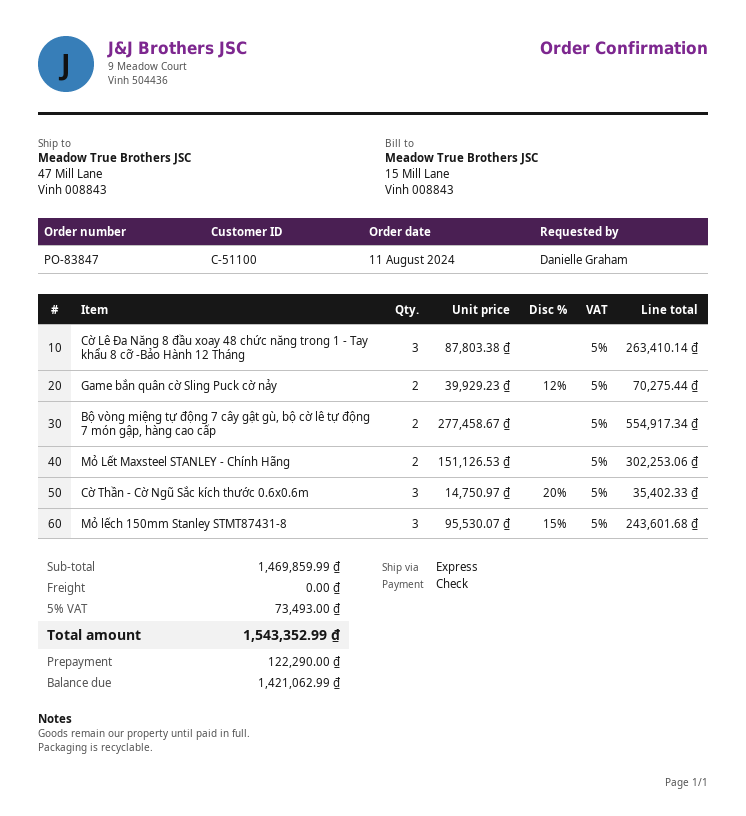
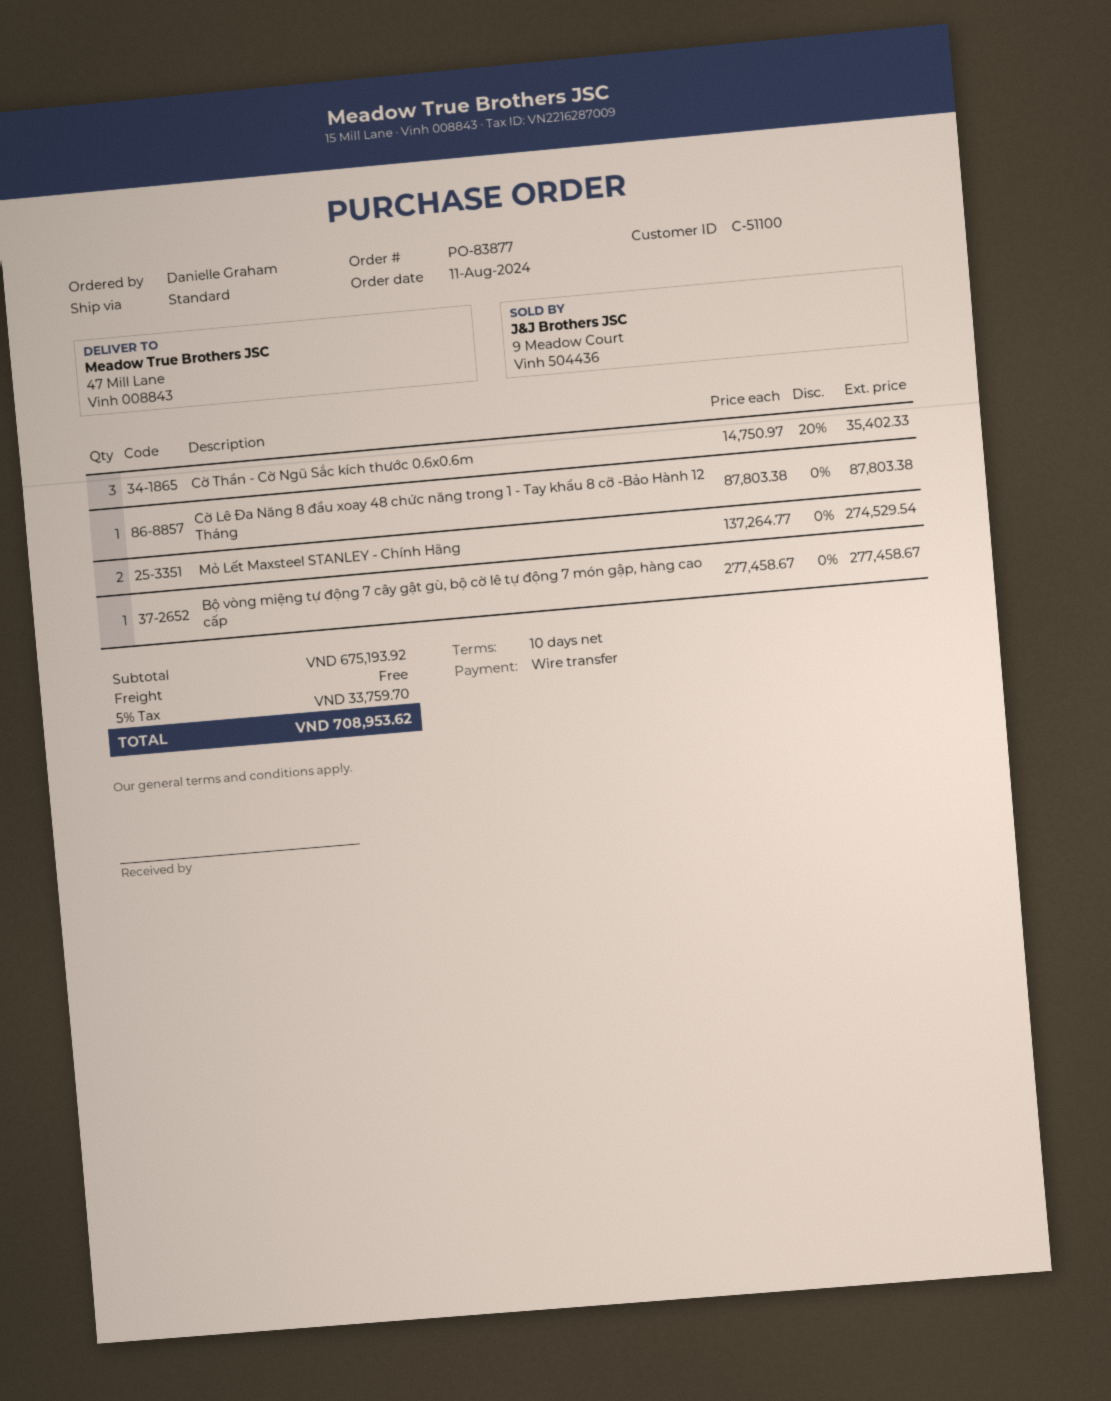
order number: PO-83847 -> PO-83877
payment method: cheque -> bank transfer
shipping method: express -> standard
Cờ Lê Đa Năng 8 đầu xoay 48 chức năng trong 1 - Tay khẩu 8 cỡ -Bảo Hành 12 Tháng: 3 x 87803.38 = 263410.14 -> 1 x 87803.38 = 87803.38
Game bắn quân cờ Sling Puck cờ nảy: 2 x 39929.23 - 12% = 70275.44 -> none
Bộ vòng miệng tự động 7 cây gật gù, bộ cờ lê tự động 7 món gập, hàng cao cấp: 2 x 277458.67 = 554917.34 -> 1 x 277458.67 = 277458.67
Mỏ Lết Maxsteel STANLEY - Chính Hãng: 2 x 151126.53 = 302253.06 -> 2 x 137264.77 = 274529.54
Mỏ lếch 150mm Stanley STMT87431-8: 3 x 95530.07 - 15% = 243601.68 -> none
subtotal: 1469859.99 -> 675193.92
tax: 5% = 73493.00 -> 5% = 33759.70
total: 1543352.99 -> 708953.62

